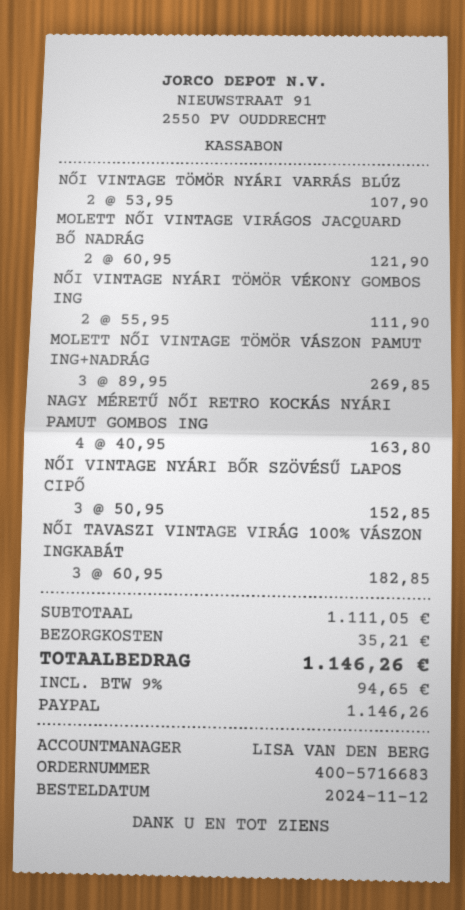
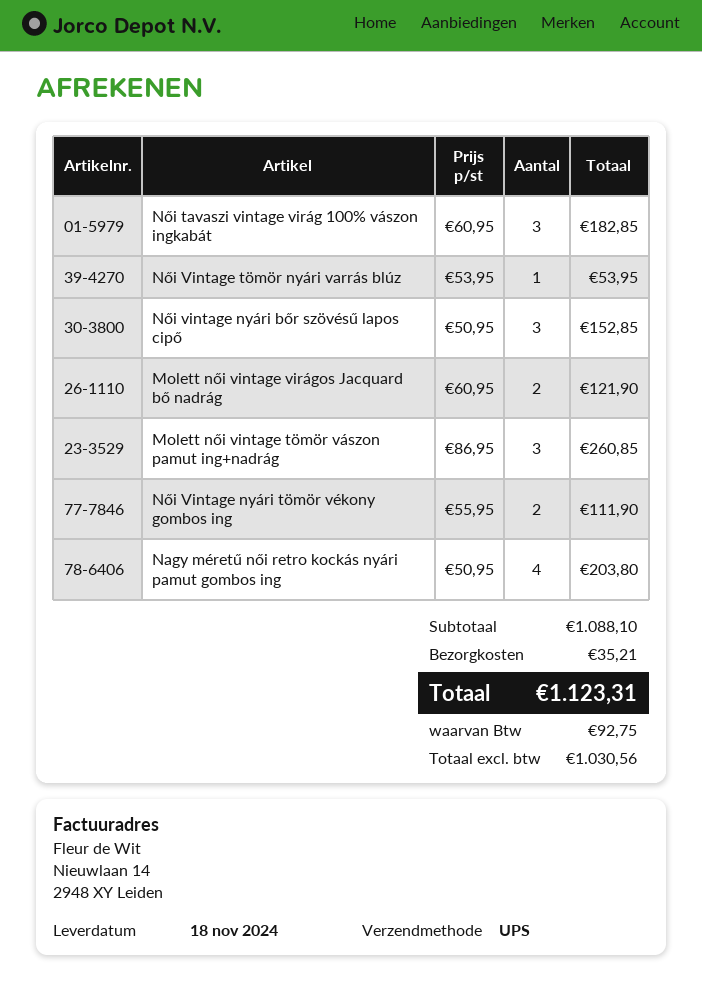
NŐI VINTAGE TÖMÖR NYÁRI VARRÁS BLÚZ: 2 x 53.95 = 107.90 -> 1 x 53.95 = 53.95
MOLETT NŐI VINTAGE TÖMÖR VÁSZON PAMUT ING+NADRÁG: 3 x 89.95 = 269.85 -> 3 x 86.95 = 260.85
NAGY MÉRETŰ NŐI RETRO KOCKÁS NYÁRI PAMUT GOMBOS ING: 4 x 40.95 = 163.80 -> 4 x 50.95 = 203.80
subtotal: 1111.05 -> 1088.10
tax: 94.65 -> 92.75
total: 1146.26 -> 1123.31

